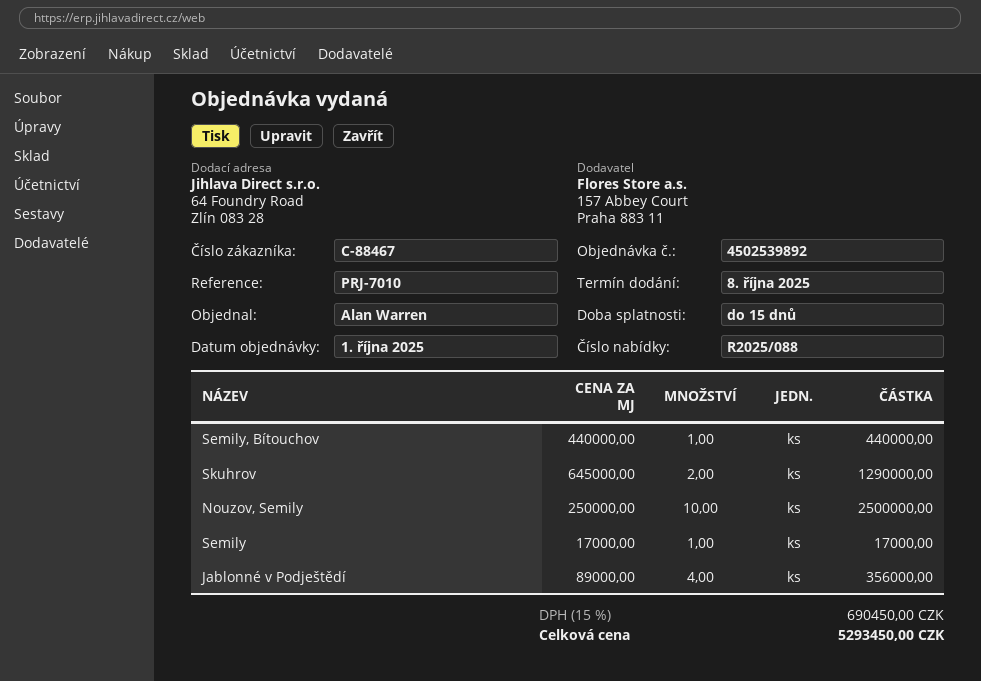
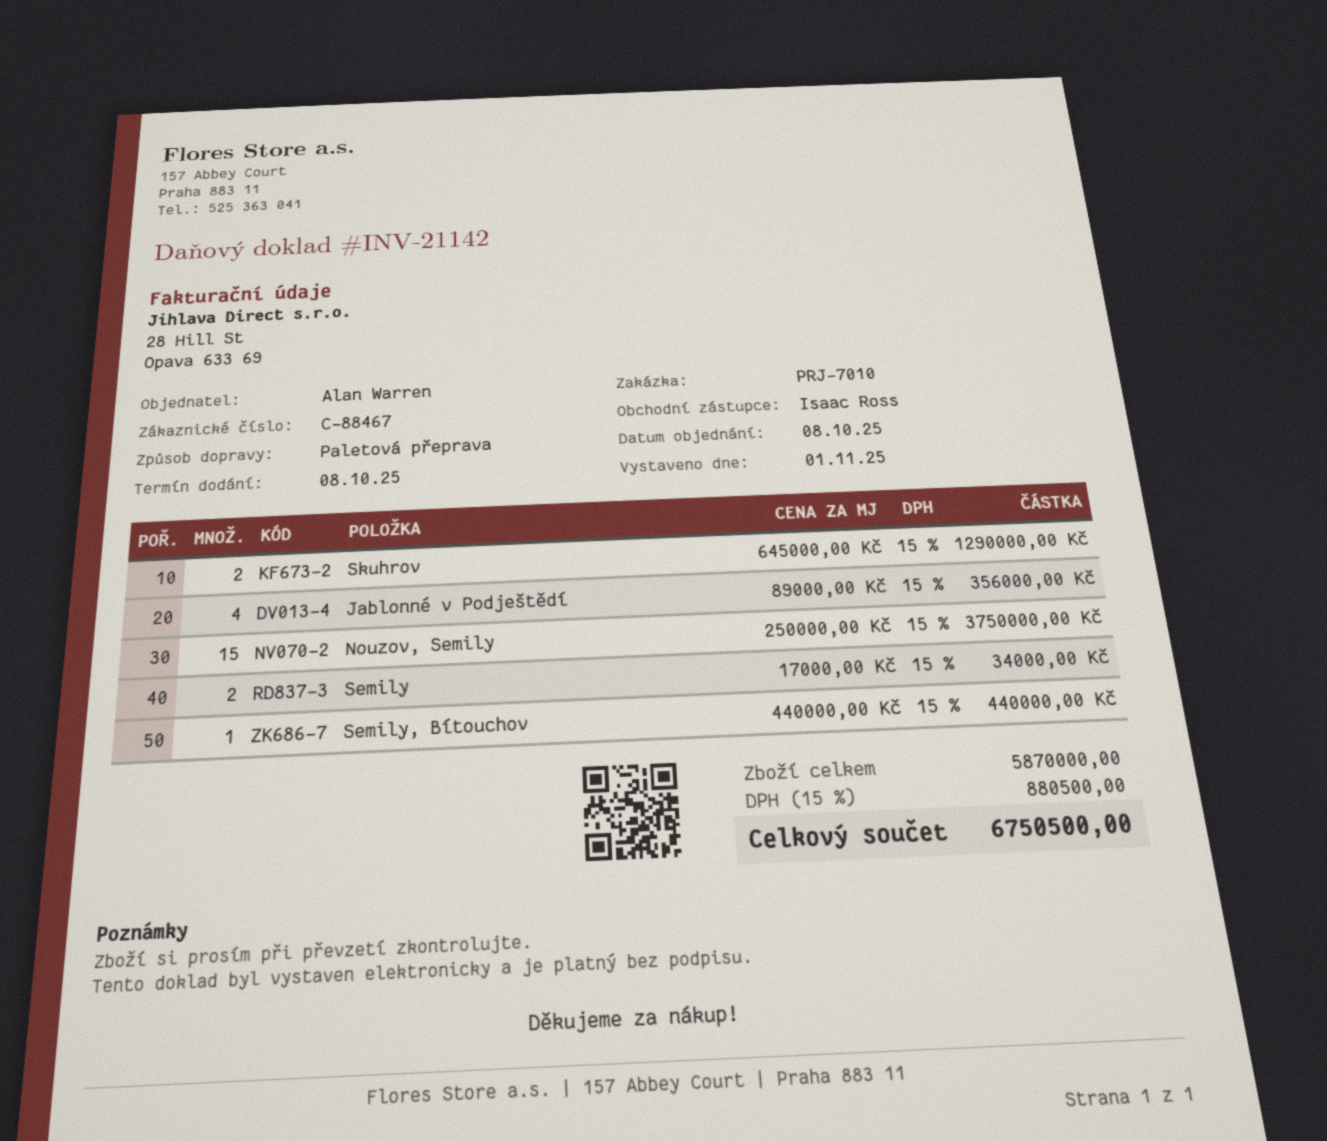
order date: 2025-10-01 -> 2025-10-08
Nouzov, Semily: 10 x 250000.00 = 2500000.00 -> 15 x 250000.00 = 3750000.00
Semily: 1 x 17000.00 = 17000.00 -> 2 x 17000.00 = 34000.00
tax: 15% = 690450.00 -> 15% = 880500.00
total: 5293450.00 -> 6750500.00

